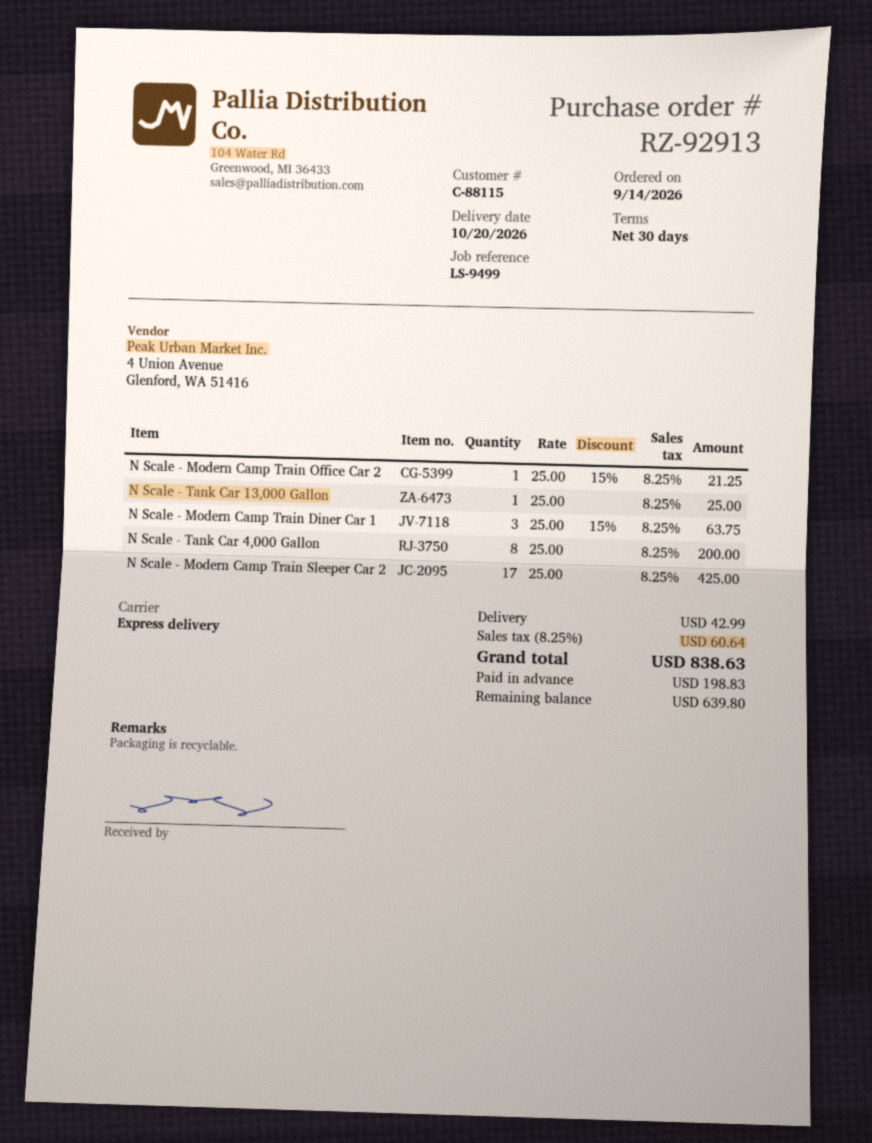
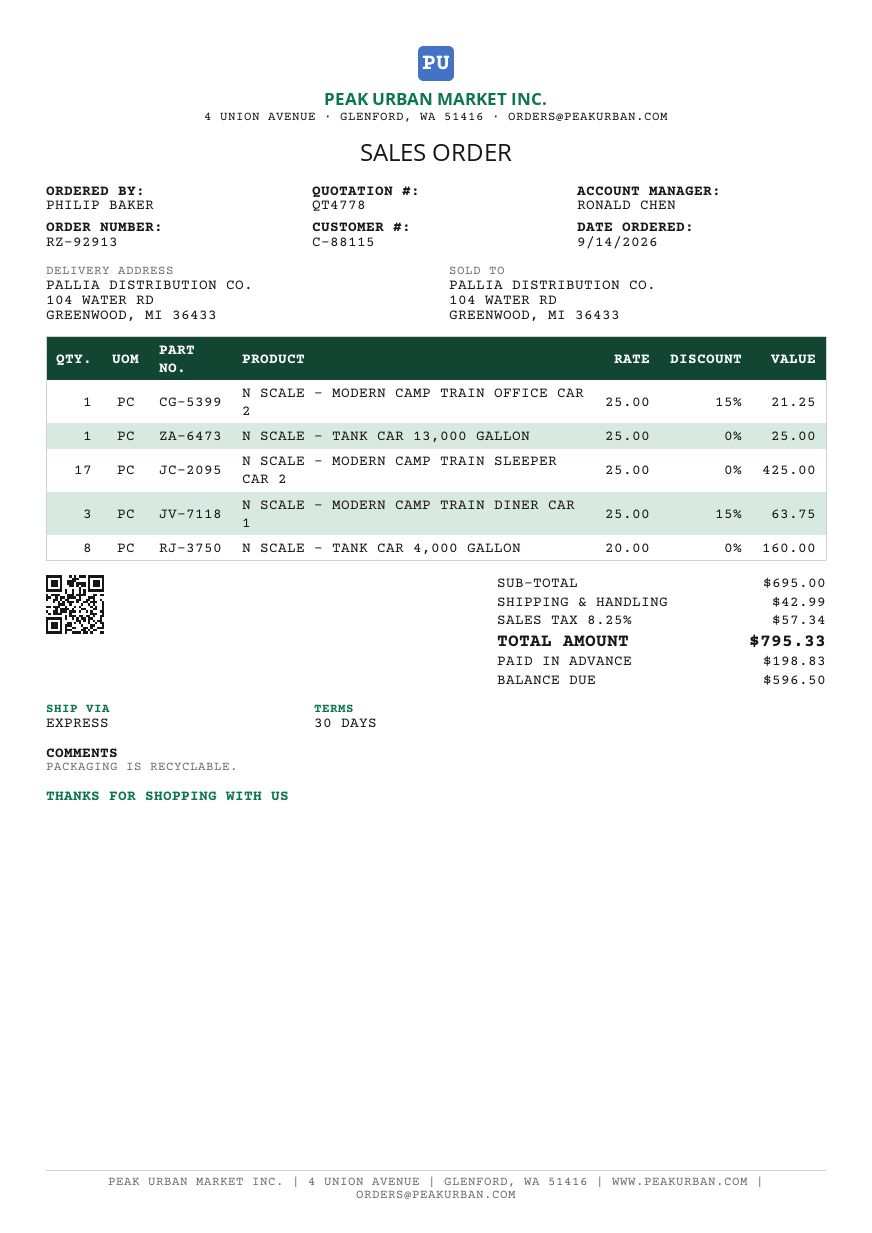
N Scale - Tank Car 4,000 Gallon: 8 x 25.00 = 200.00 -> 8 x 20.00 = 160.00
tax: 8.25% = 60.64 -> 8.25% = 57.34
total: 838.63 -> 795.33
balance: 639.80 -> 596.50

